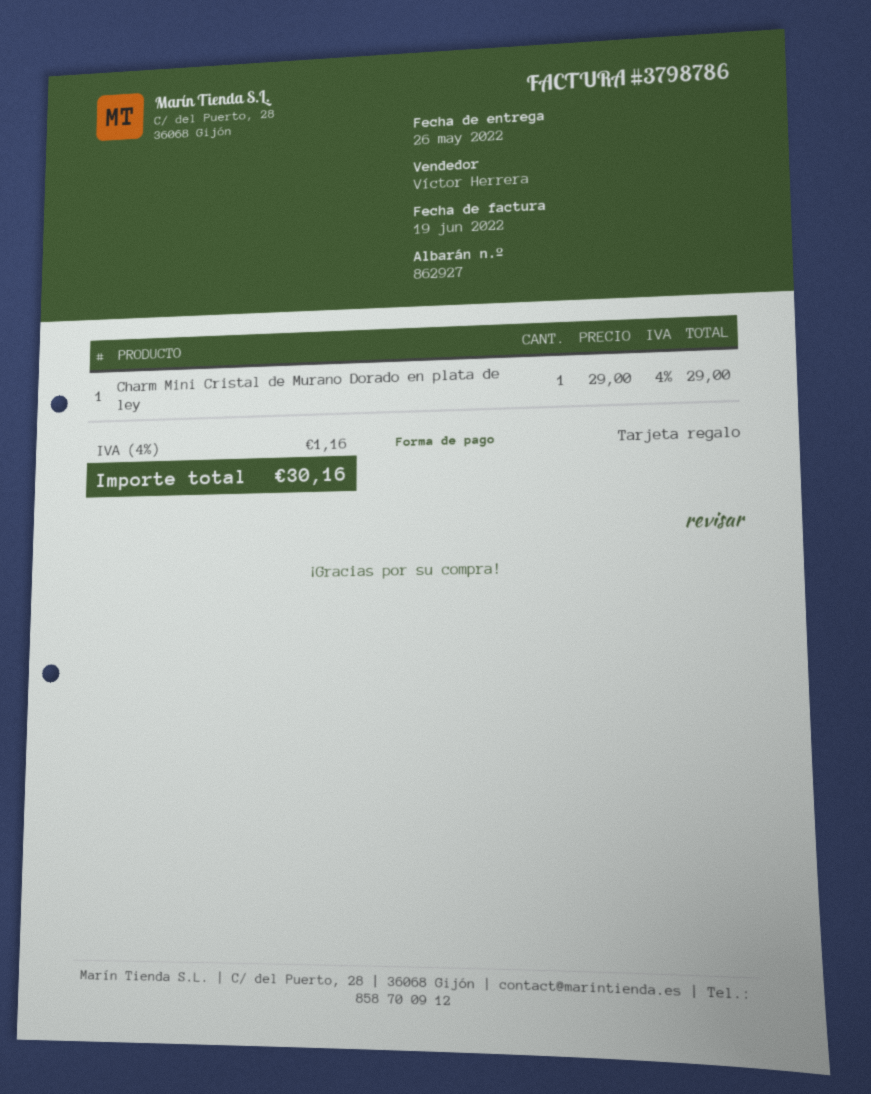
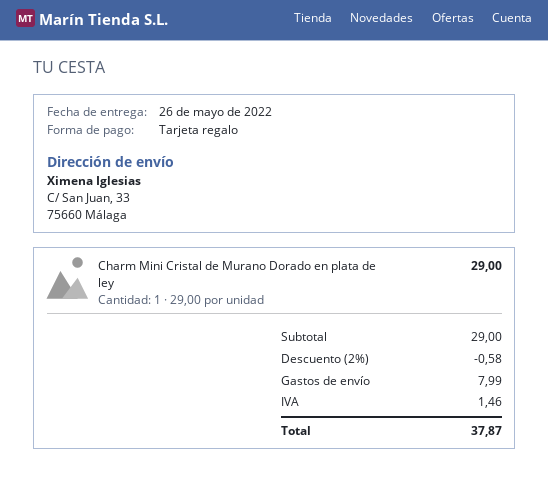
discount: none -> 2% = 0.58
shipping: none -> 7.99
tax: 1.16 -> 1.46
total: 30.16 -> 37.87

